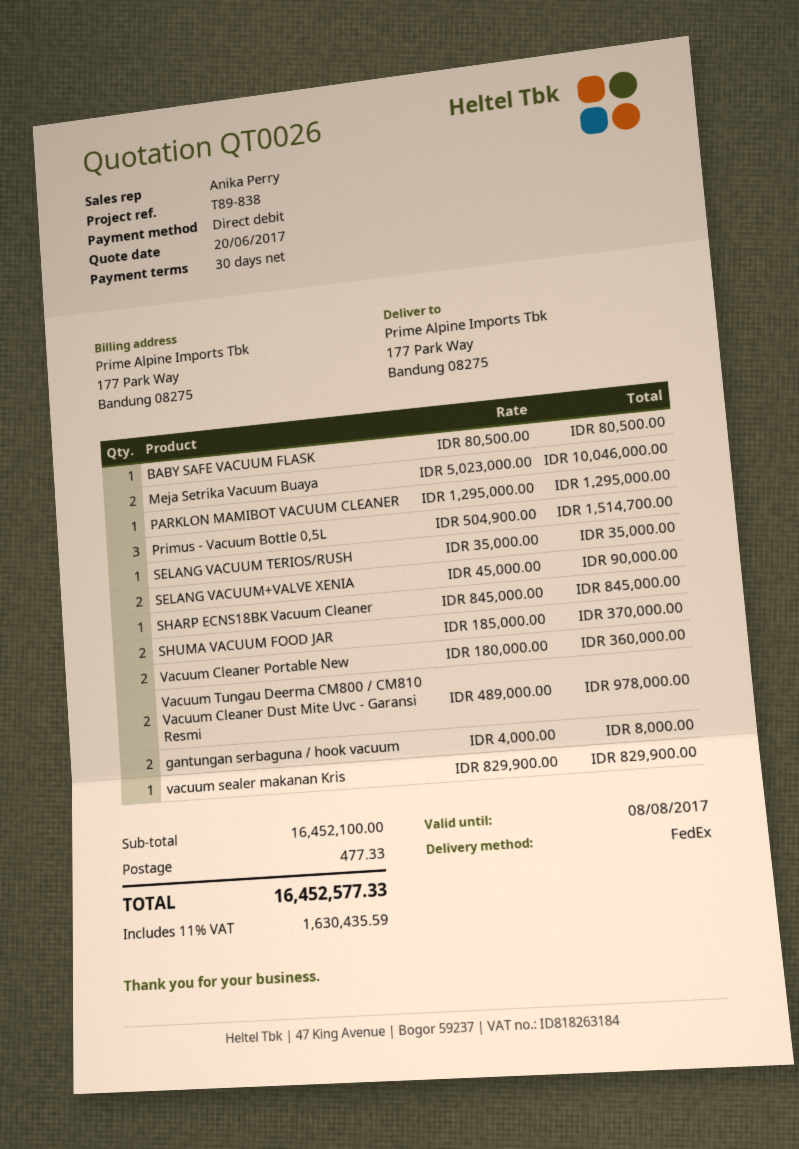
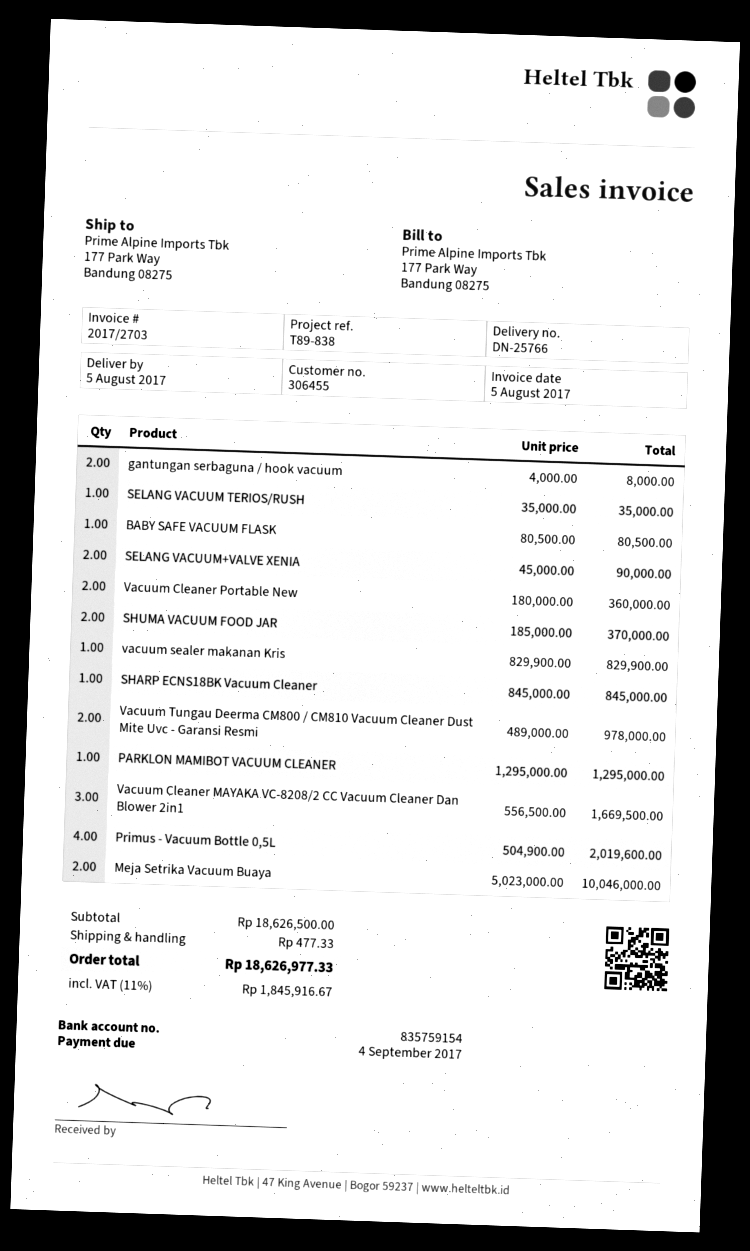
Primus - Vacuum Bottle 0,5L: 3 x 504900.00 = 1514700.00 -> 4 x 504900.00 = 2019600.00
Vacuum Cleaner MAYAKA VC-8208/2 CC Vacuum Cleaner Dan Blower 2in1: none -> 3 x 556500.00 = 1669500.00
subtotal: 16452100.00 -> 18626500.00
tax: 11% = 1630435.59 -> 11% = 1845916.67
total: 16452577.33 -> 18626977.33

